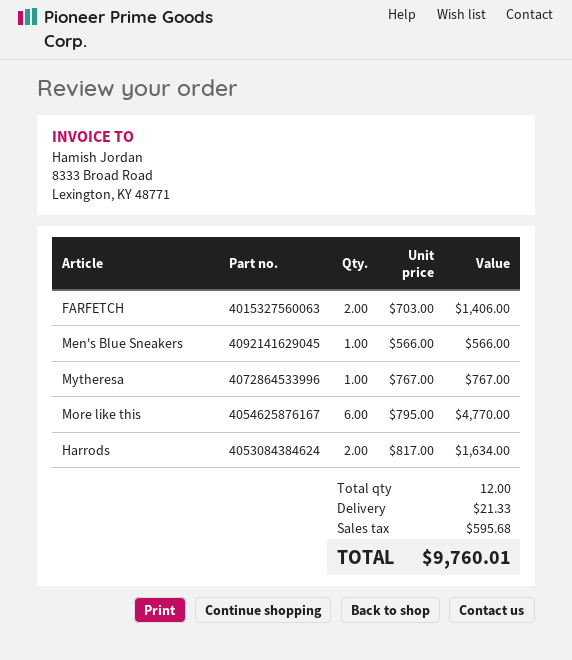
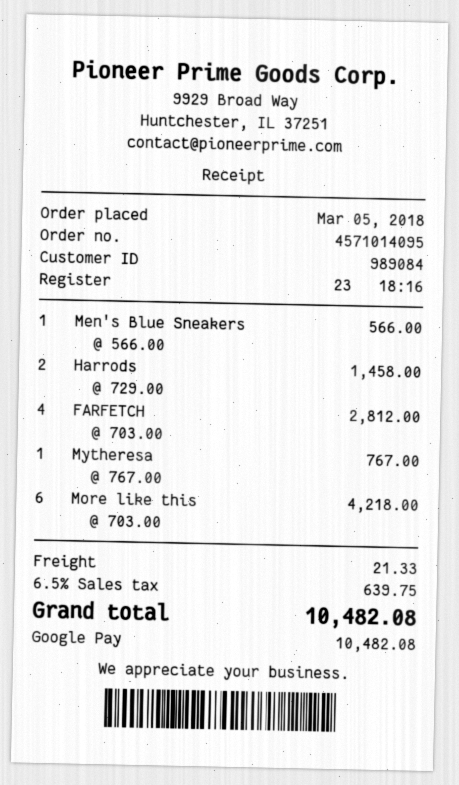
FARFETCH: 2 x 703.00 = 1406.00 -> 4 x 703.00 = 2812.00
More like this: 6 x 795.00 = 4770.00 -> 6 x 703.00 = 4218.00
Harrods: 2 x 817.00 = 1634.00 -> 2 x 729.00 = 1458.00
tax: 595.68 -> 639.75
total: 9760.01 -> 10482.08

